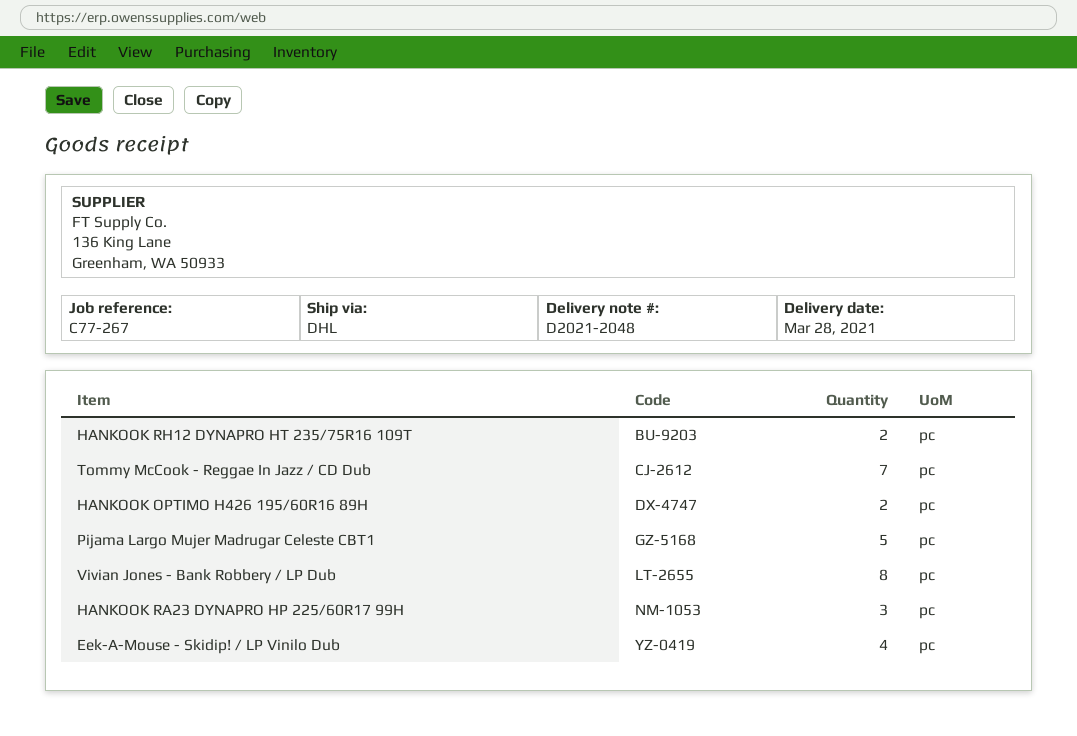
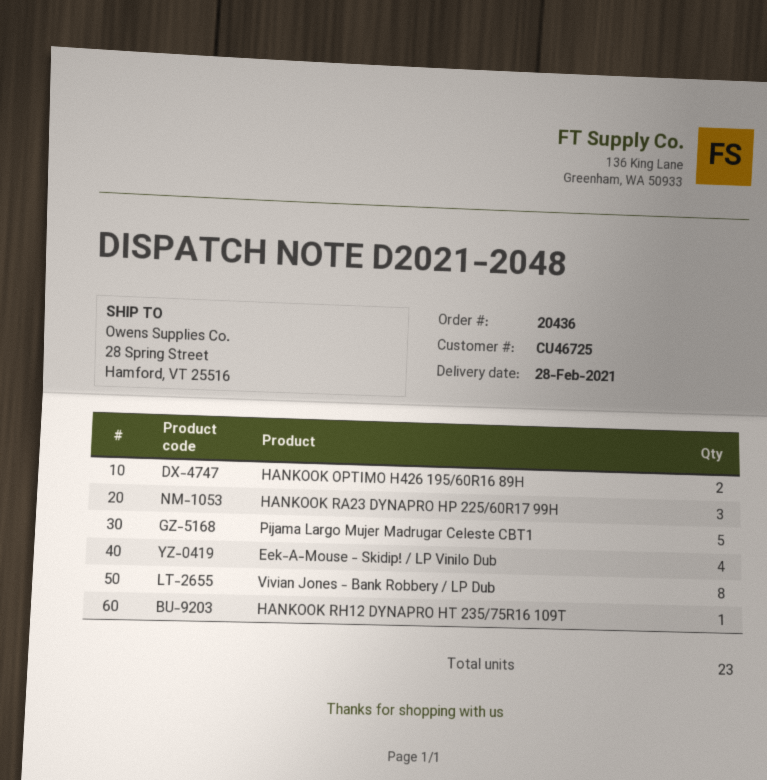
delivery date: 2021-03-28 -> 2021-02-28
HANKOOK RH12 DYNAPRO HT 235/75R16 109T: 2 -> 1
Tommy McCook - Reggae In Jazz / CD Dub: 7 -> none

